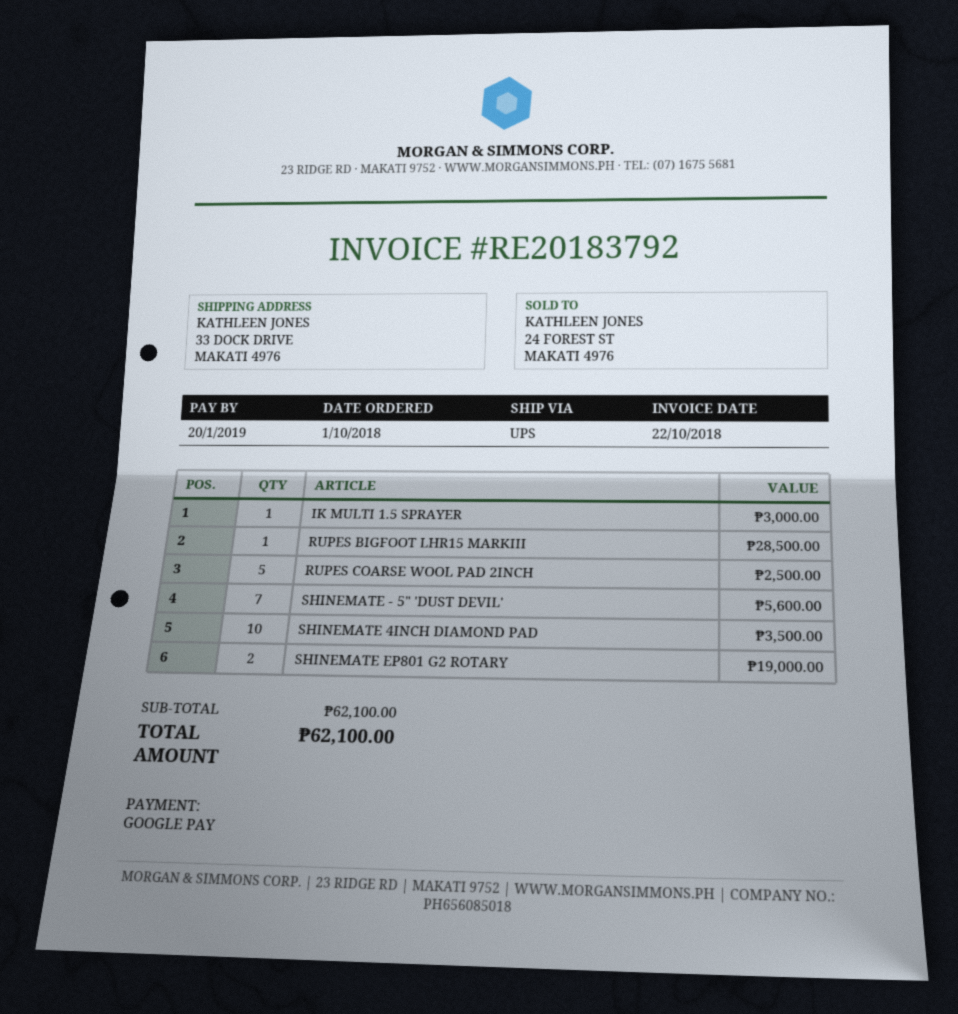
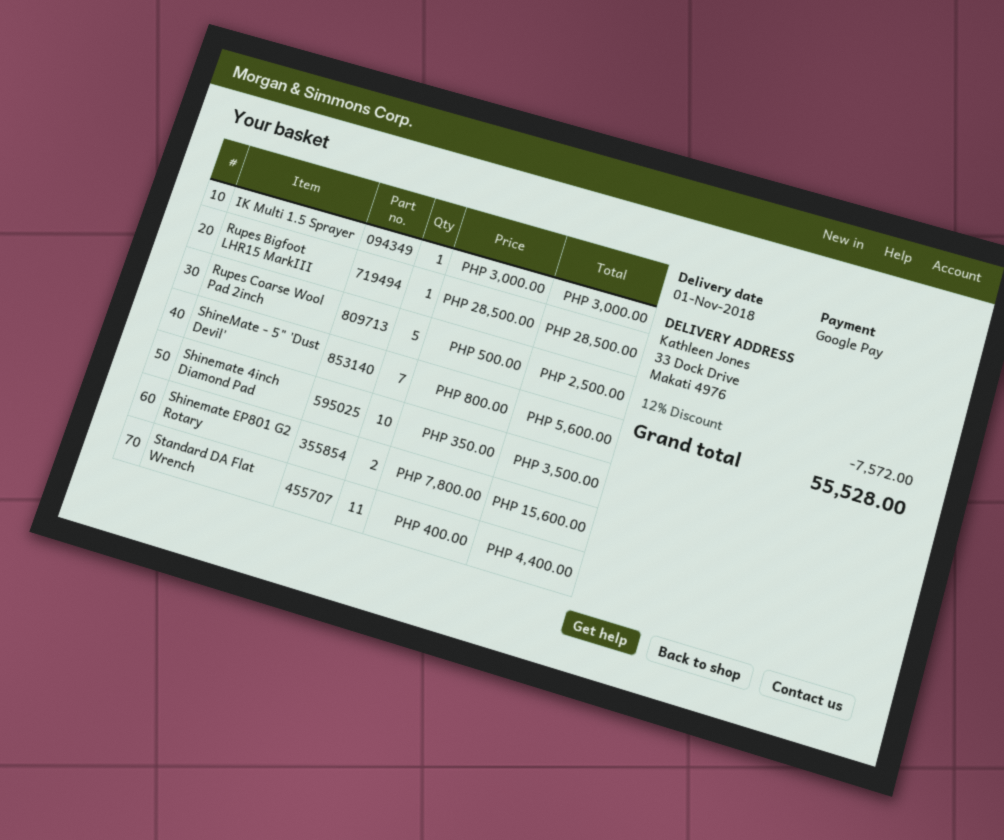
SHINEMATE EP801 G2 ROTARY: 2 for 19000.00 -> 2 for 15600.00
Standard DA Flat Wrench: none -> 11 for 4400.00
discount: none -> 12% = 7572.00
total: 62100.00 -> 55528.00

